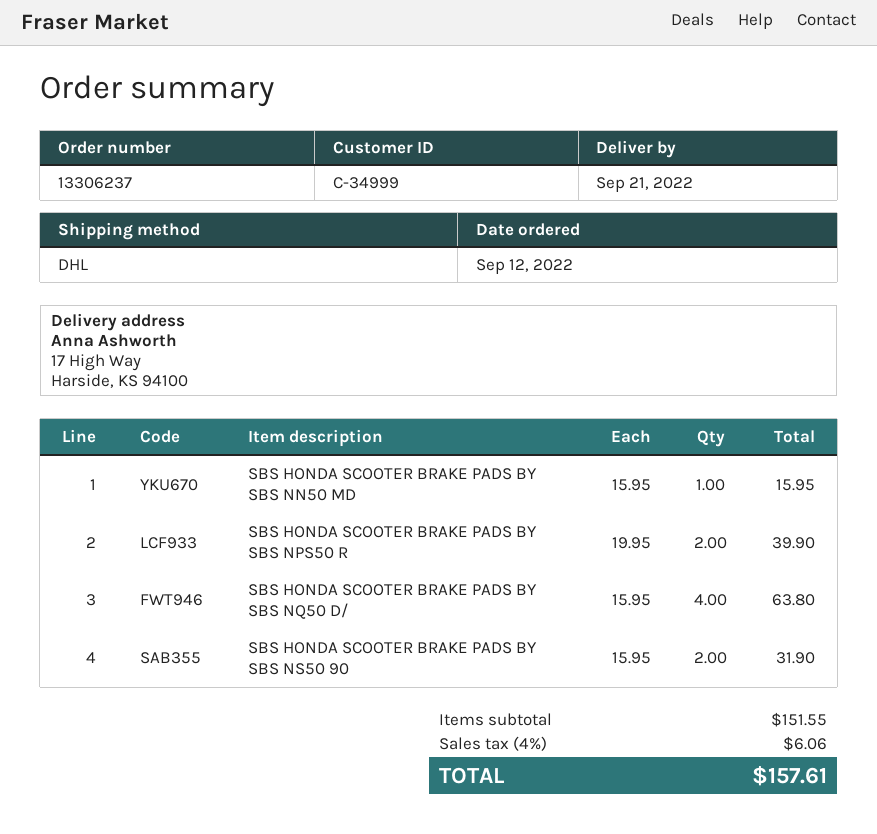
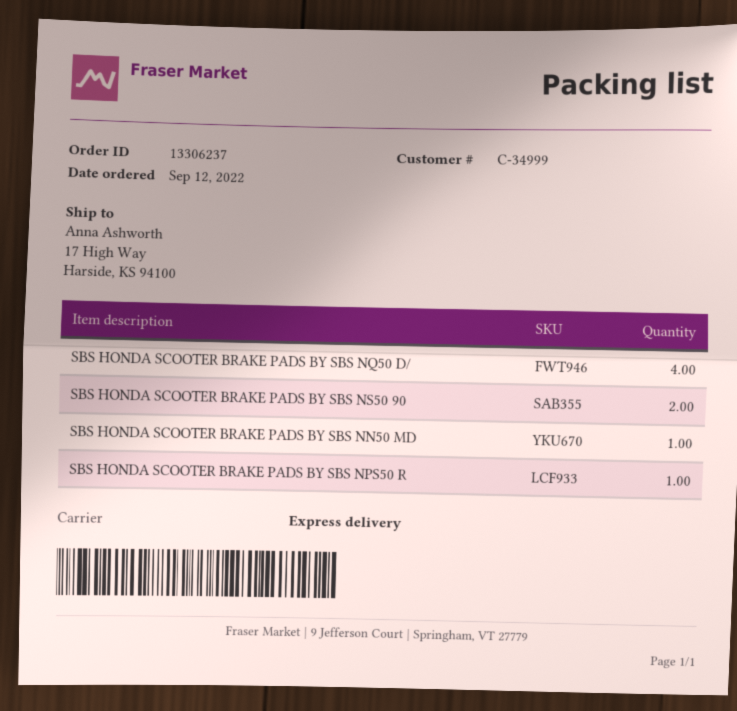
shipping method: DHL -> express
SBS HONDA SCOOTER BRAKE PADS BY SBS NPS50 R: 2 -> 1

